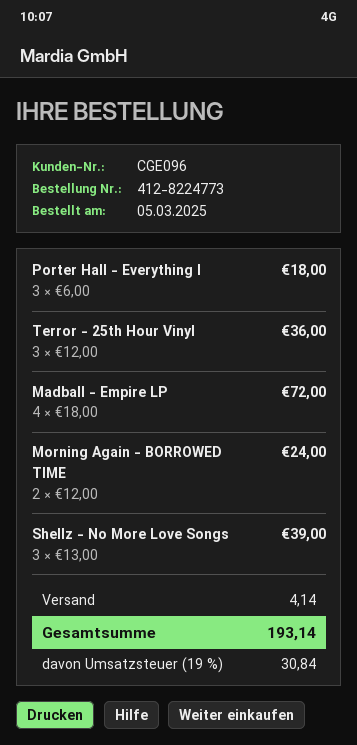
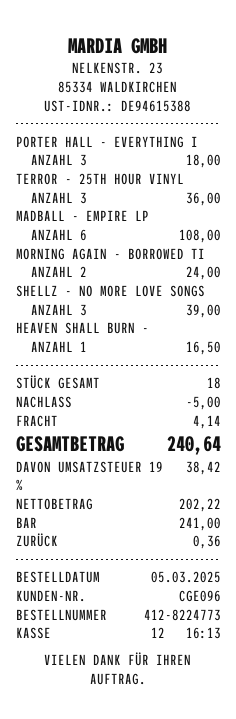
Madball - Empire LP: 4 for 72.00 -> 6 for 108.00
HEAVEN SHALL BURN -: none -> 1 for 16.50
discount: none -> 5.00
tax: 19% = 30.84 -> 19% = 38.42
total: 193.14 -> 240.64

